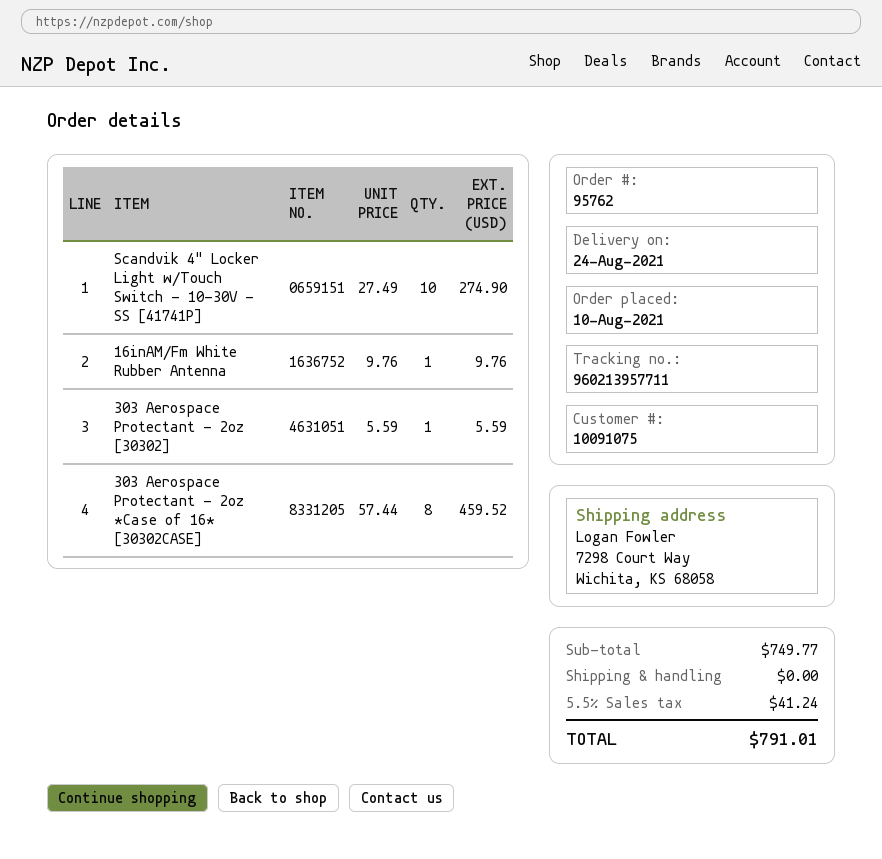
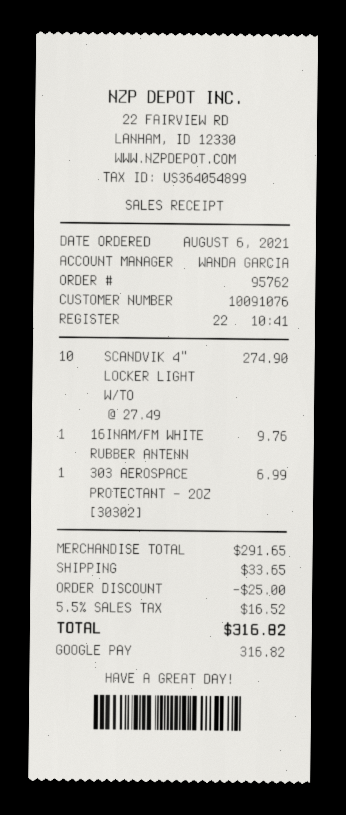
order date: 2021-08-10 -> 2021-08-06
customer number: 10091075 -> 10091076
303 Aerospace Protectant - 2oz [30302]: 1 x 5.59 = 5.59 -> 1 x 6.99 = 6.99
303 Aerospace Protectant - 2oz *Case of 16* [30302CASE]: 8 x 57.44 = 459.52 -> none
subtotal: 749.77 -> 291.65
discount: none -> 25.00
shipping: 0.00 -> 33.65
tax: 5.5% = 41.24 -> 5.5% = 16.52
total: 791.01 -> 316.82

